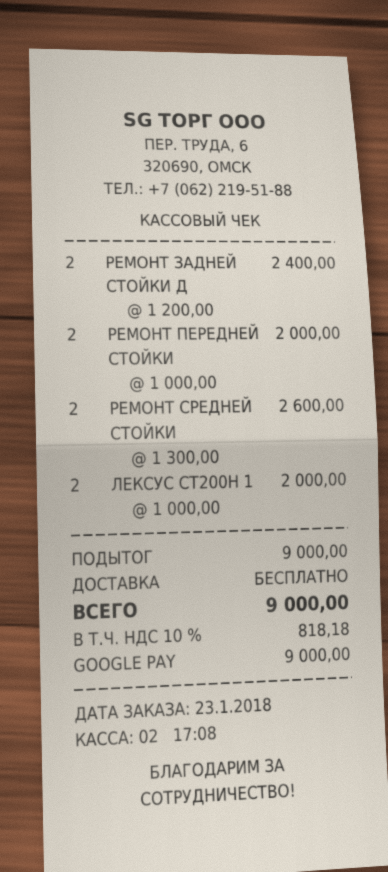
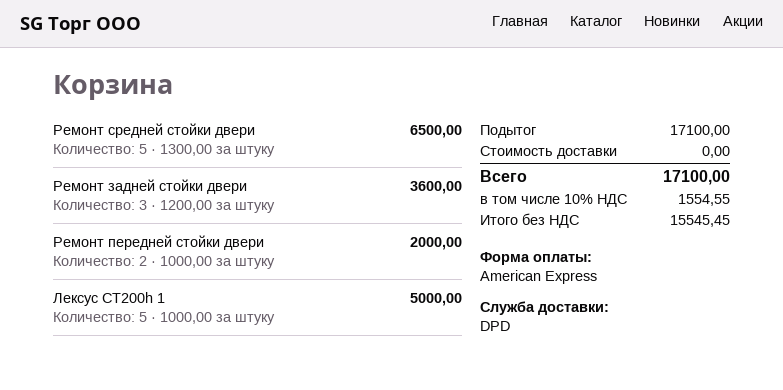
payment method: Google Pay -> American Express
РЕМОНТ ЗАДНЕЙ СТОЙКИ Д: 2 x 1200.00 = 2400.00 -> 3 x 1200.00 = 3600.00
РЕМОНТ СРЕДНЕЙ СТОЙКИ: 2 x 1300.00 = 2600.00 -> 5 x 1300.00 = 6500.00
ЛЕКСУС CT200H 1: 2 x 1000.00 = 2000.00 -> 5 x 1000.00 = 5000.00
subtotal: 9000.00 -> 17100.00
tax: 10% = 818.18 -> 10% = 1554.55
total: 9000.00 -> 17100.00

